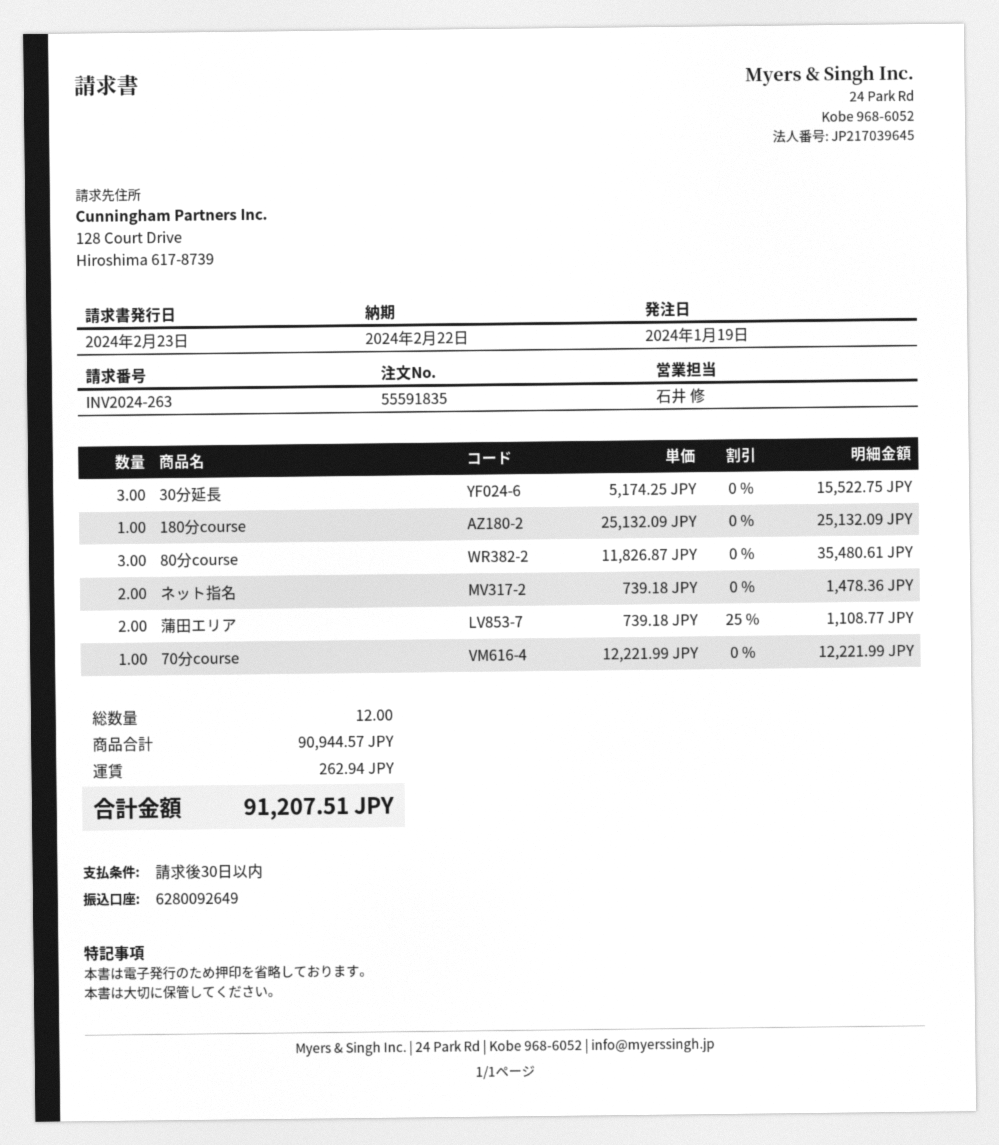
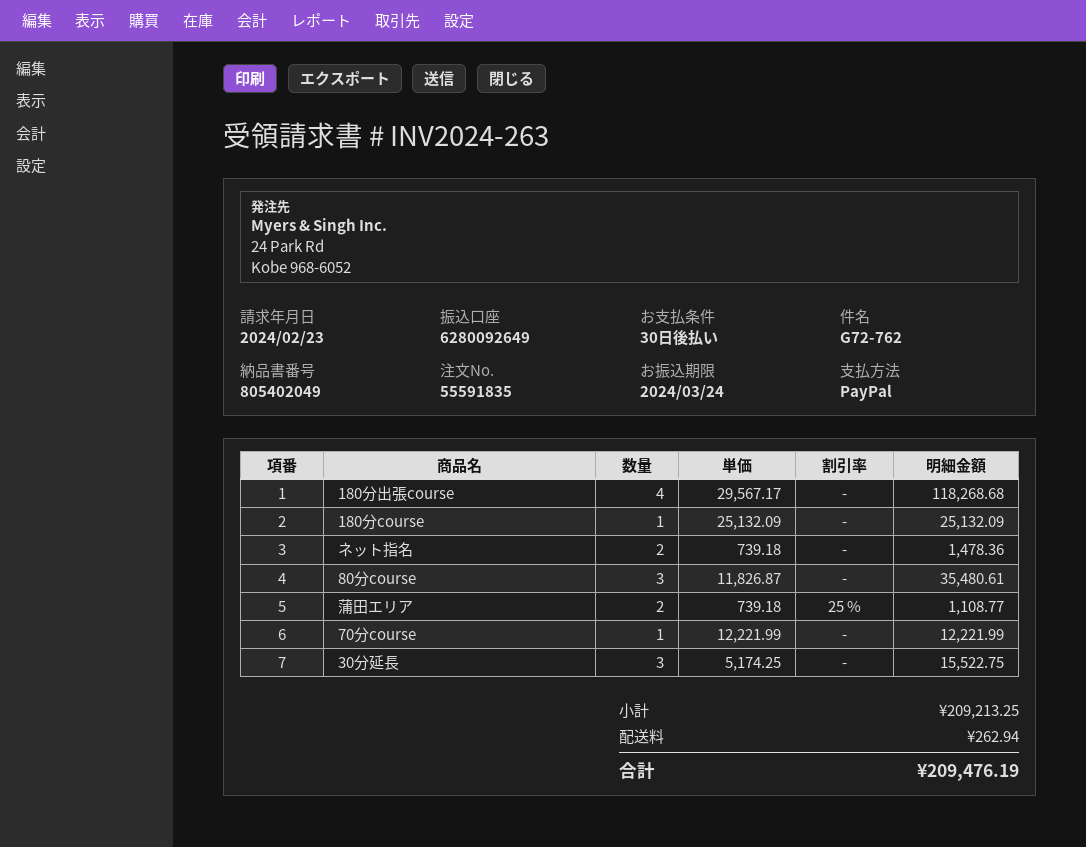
180分出張course: none -> 4 x 29567.17 = 118268.68
subtotal: 90944.57 -> 209213.25
total: 91207.51 -> 209476.19

